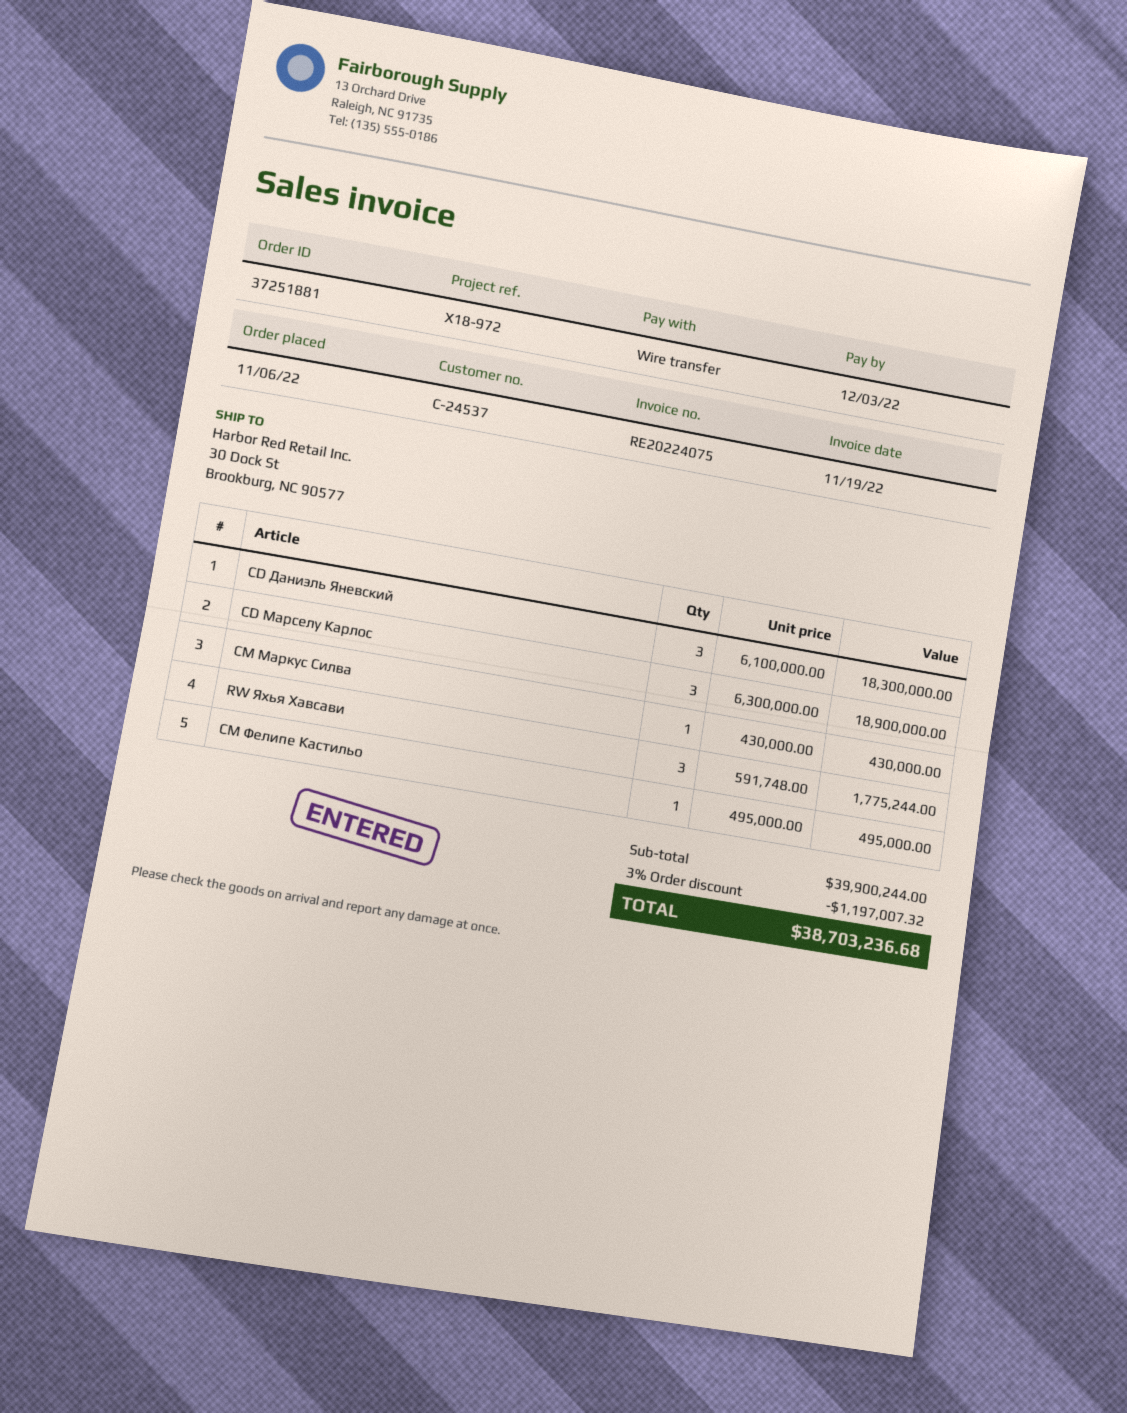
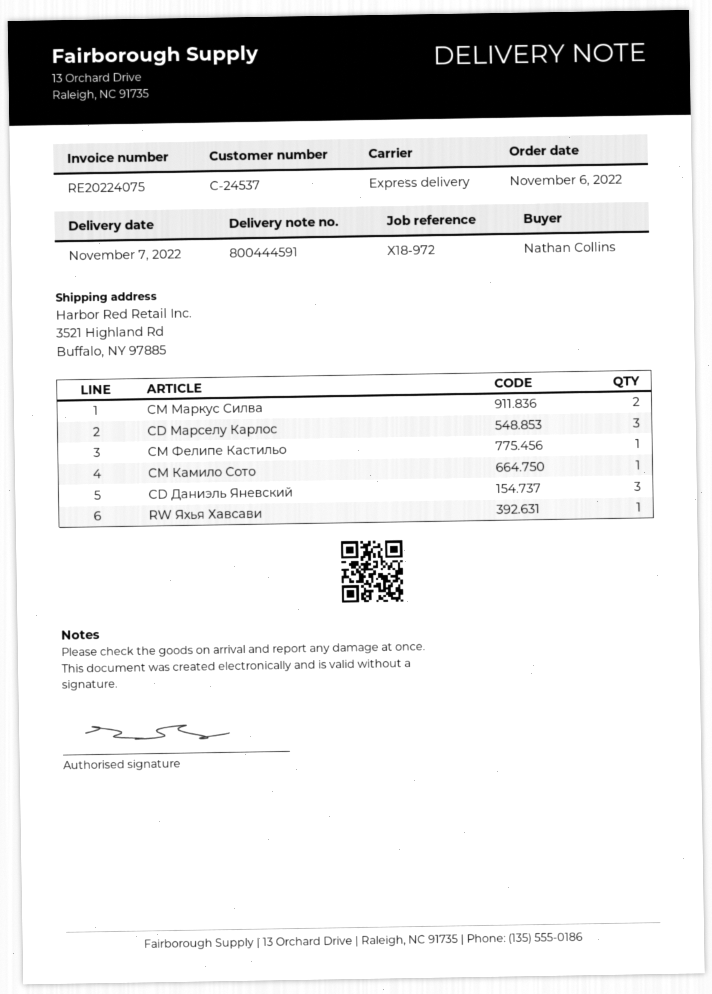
ship to: 30 Dock St, Brookburg, NC 90577 -> 3521 Highland Rd, Buffalo, NY 97885
CM Маркус Силва: 1 -> 2
RW Яхья Хавсави: 3 -> 1
CM Камило Сото: none -> 1

